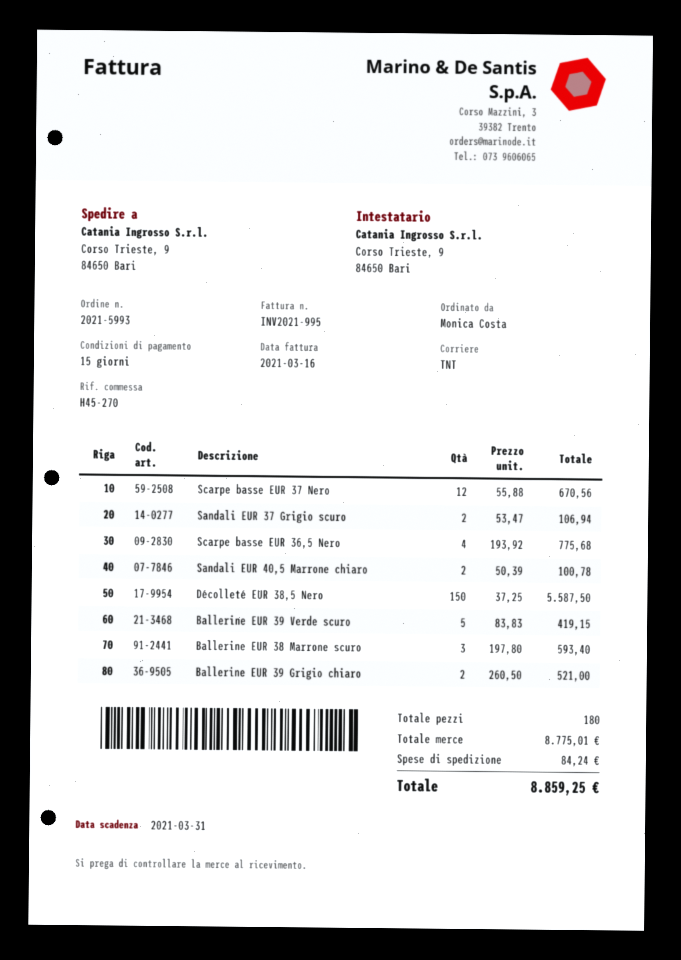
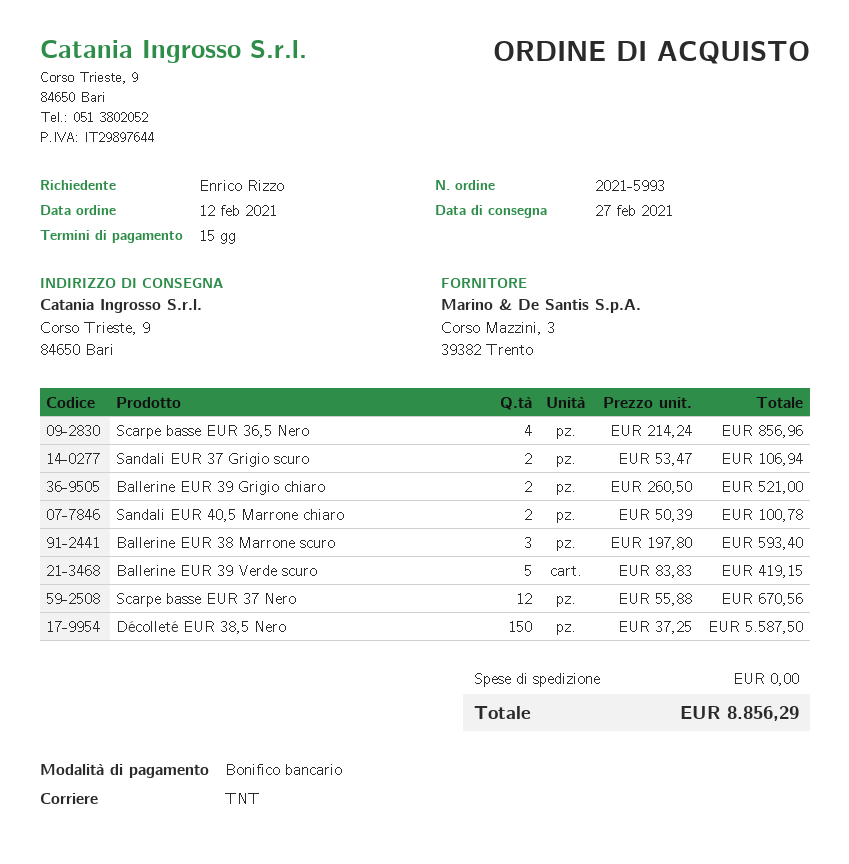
ordered by: Monica Costa -> Enrico Rizzo
Scarpe basse EUR 36,5 Nero: 4 x 193.92 = 775.68 -> 4 x 214.24 = 856.96
shipping: 84.24 -> 0.00
total: 8859.25 -> 8856.29

